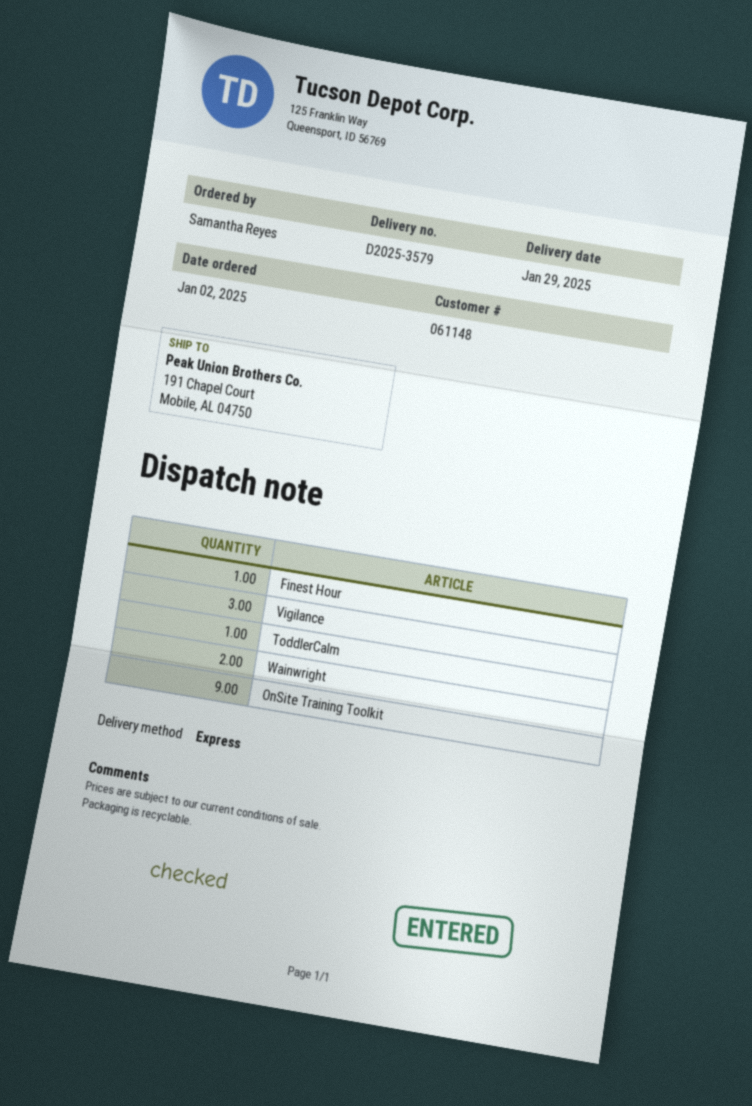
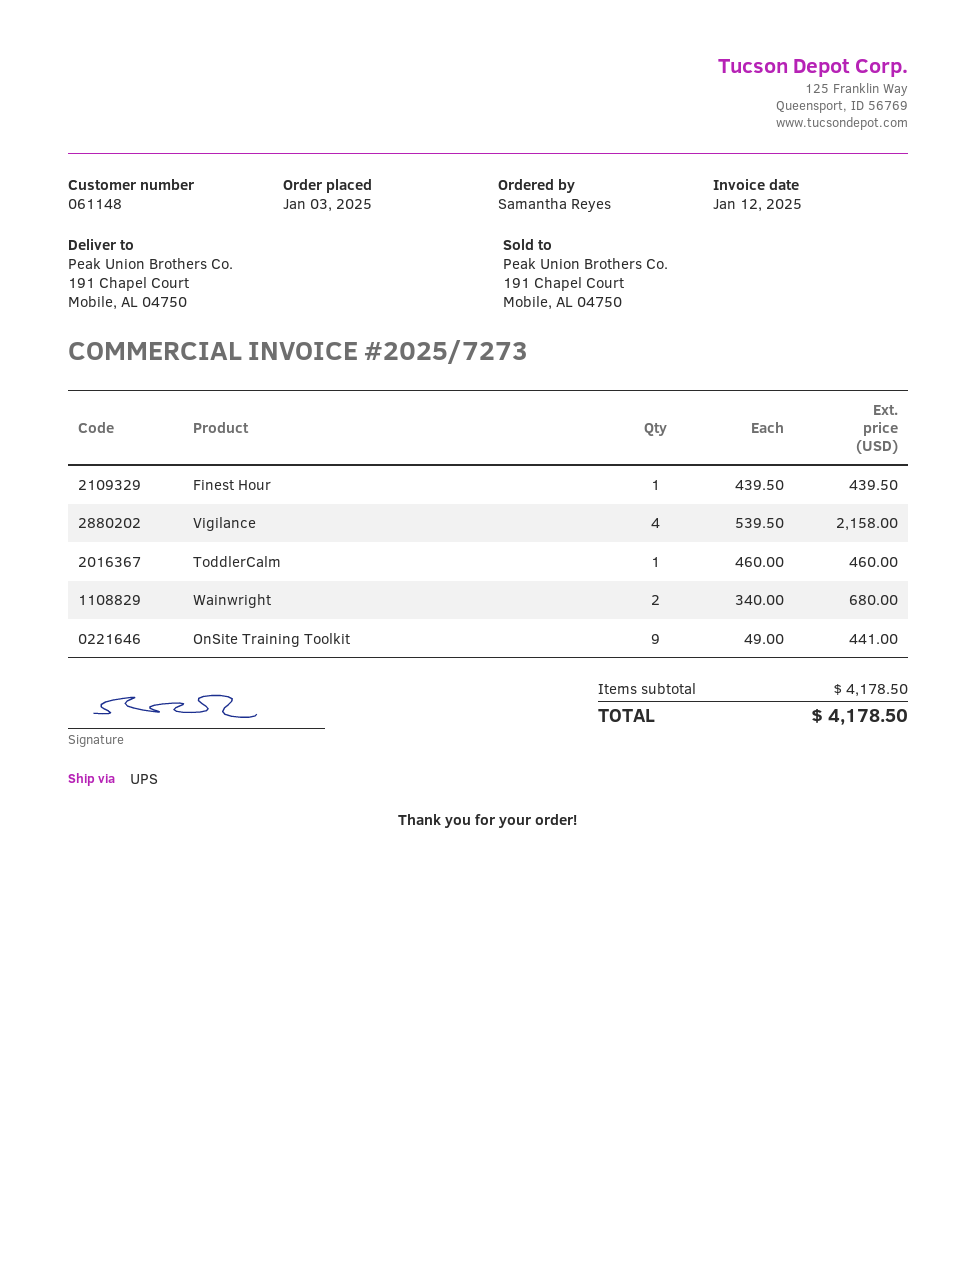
order date: 2025-01-02 -> 2025-01-03
shipping method: express -> UPS
Vigilance: 3 -> 4

